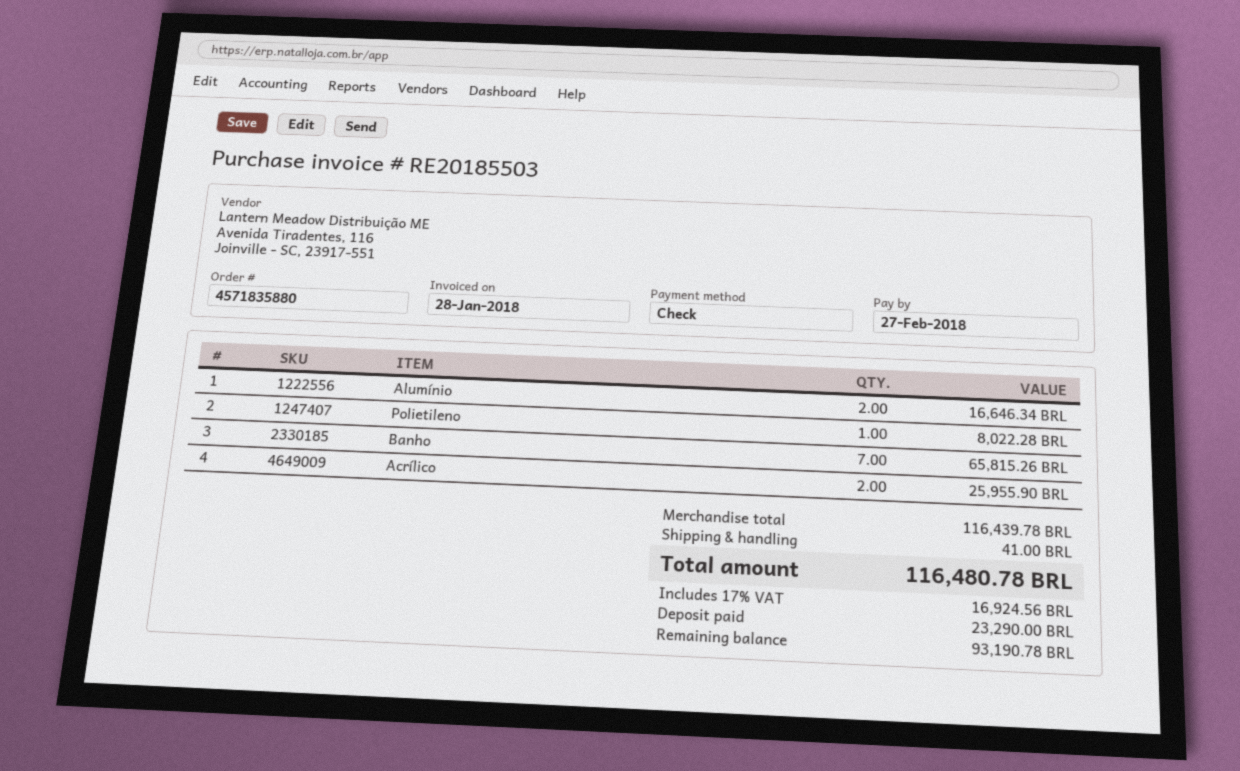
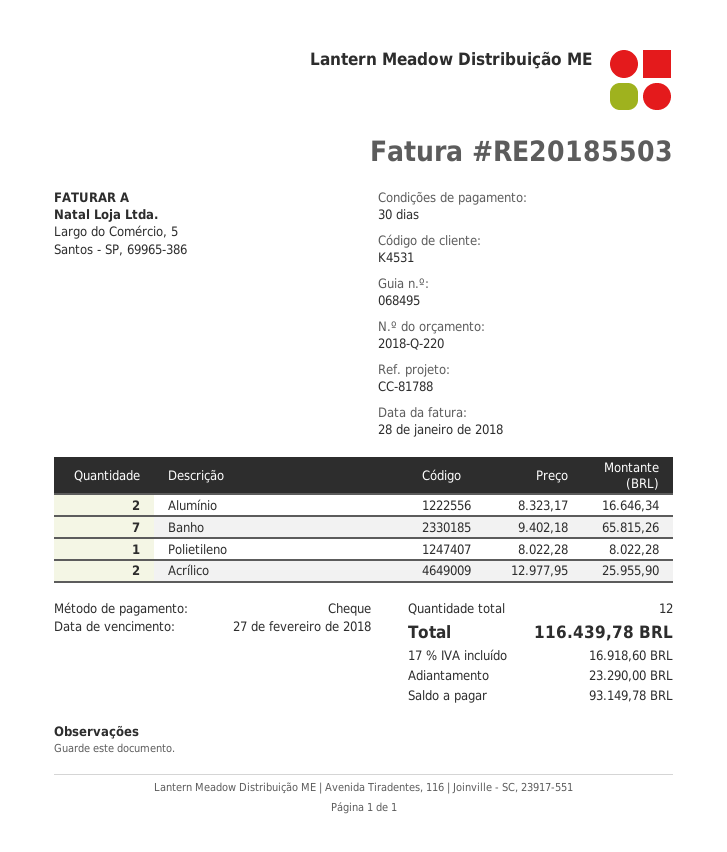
shipping: 41.00 -> none
tax: 17% = 16924.56 -> 17% = 16918.60
total: 116480.78 -> 116439.78
balance: 93190.78 -> 93149.78

